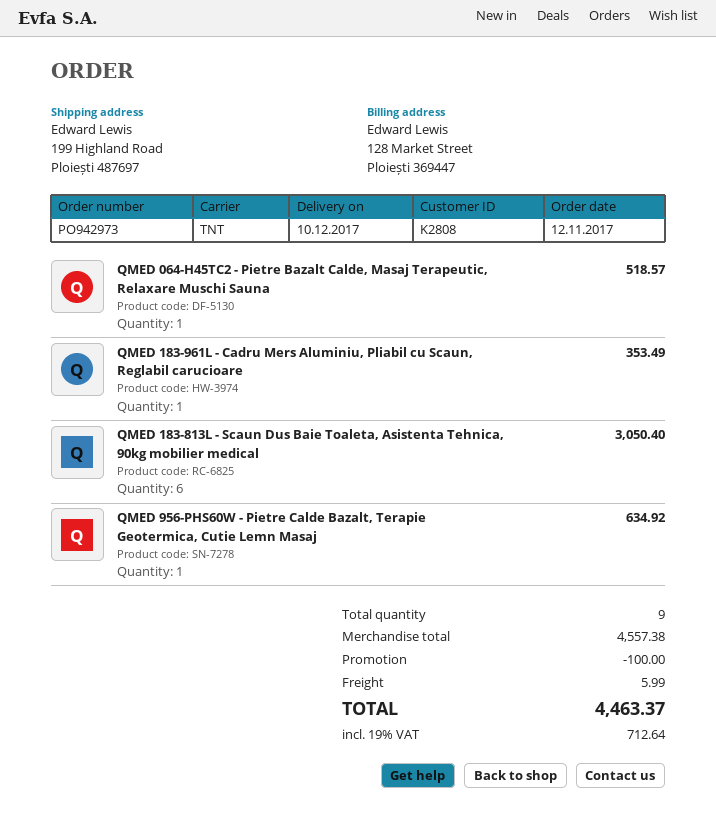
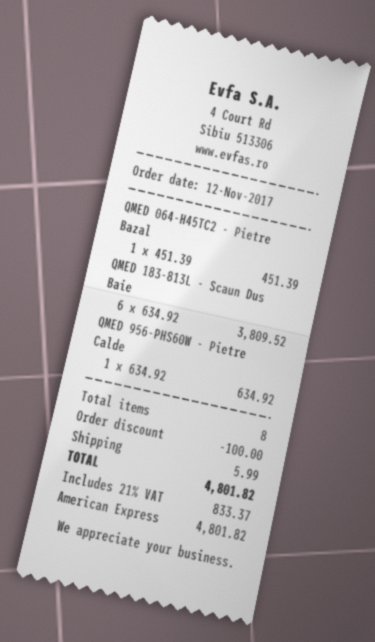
QMED 064-H45TC2 - Pietre Bazalt Calde, Masaj Terapeutic, Relaxare Muschi Sauna: 1 for 518.57 -> 1 for 451.39
QMED 183-961L - Cadru Mers Aluminiu, Pliabil cu Scaun, Reglabil carucioare: 1 for 353.49 -> none
QMED 183-813L - Scaun Dus Baie Toaleta, Asistenta Tehnica, 90kg mobilier medical: 6 for 3050.40 -> 6 for 3809.52
total quantity: 9 -> 8
tax: 19% = 712.64 -> 21% = 833.37
total: 4463.37 -> 4801.82

